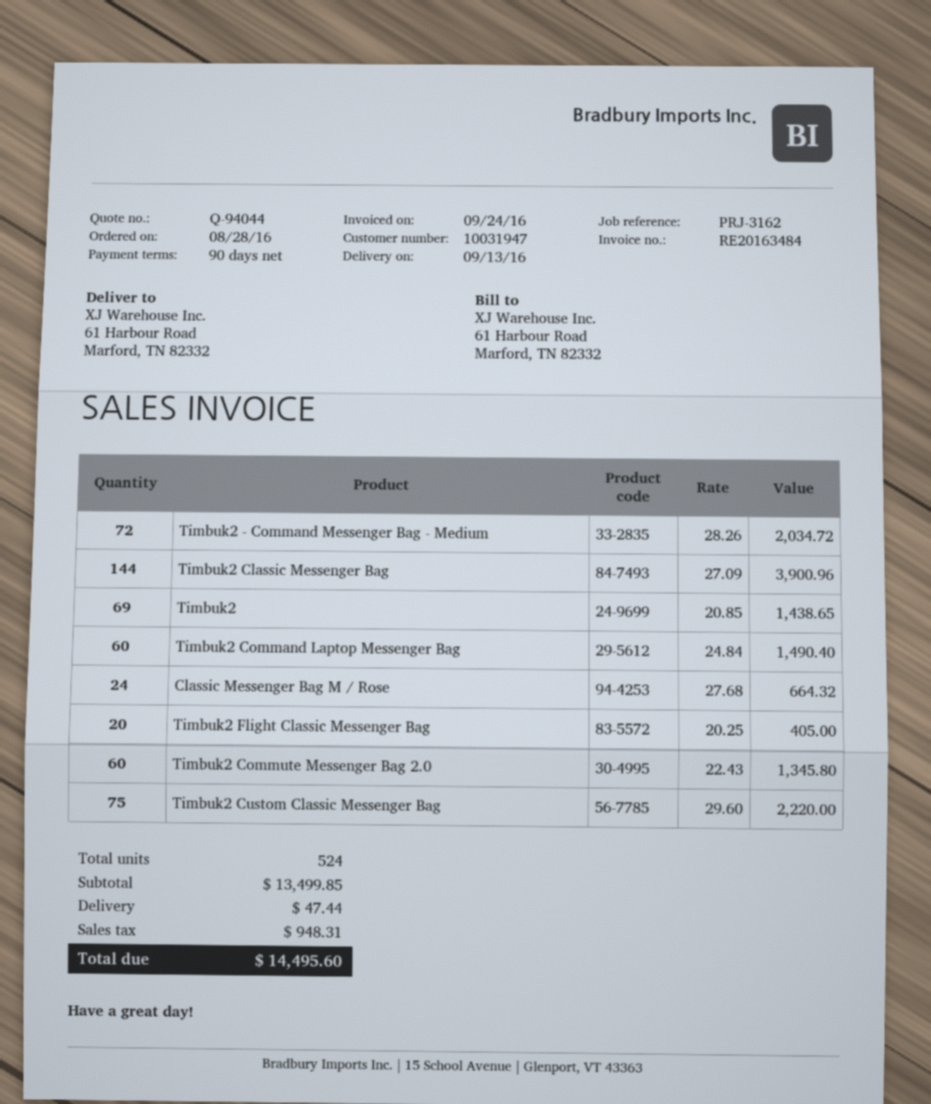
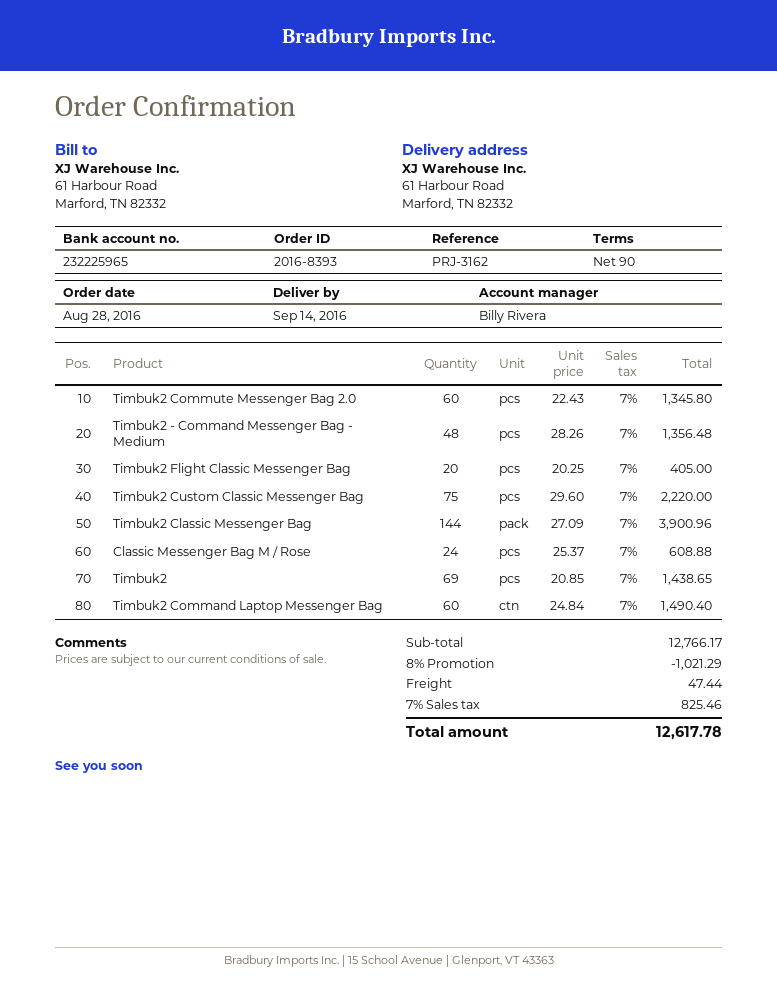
delivery date: 2016-09-13 -> 2016-09-14
Timbuk2 - Command Messenger Bag - Medium: 72 x 28.26 = 2034.72 -> 48 x 28.26 = 1356.48
Classic Messenger Bag M / Rose: 24 x 27.68 = 664.32 -> 24 x 25.37 = 608.88
subtotal: 13499.85 -> 12766.17
discount: none -> 8% = 1021.29
tax: 948.31 -> 825.46
total: 14495.60 -> 12617.78

